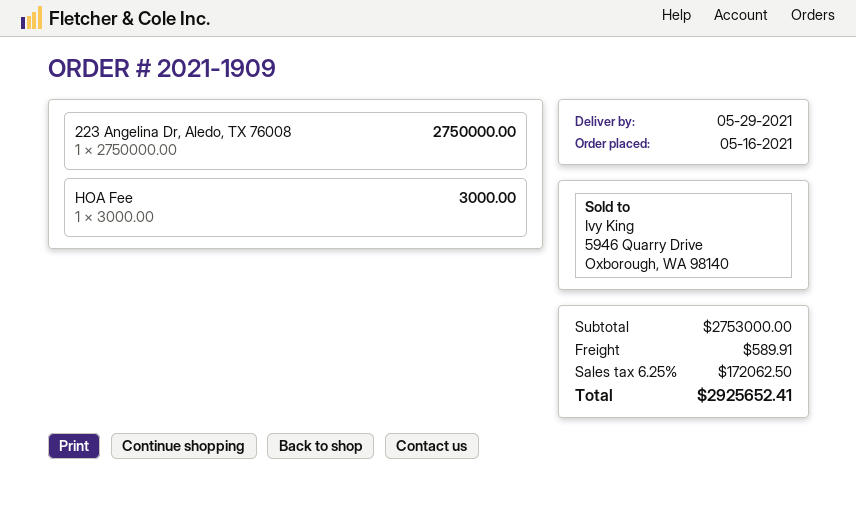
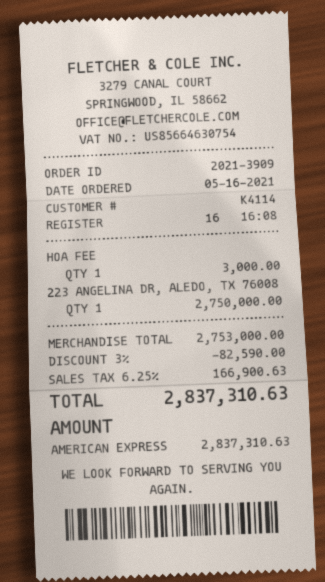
order number: 2021-1909 -> 2021-3909
discount: none -> 3% = 82590.00
shipping: 589.91 -> none
tax: 6.25% = 172062.50 -> 6.25% = 166900.63
total: 2925652.41 -> 2837310.63

